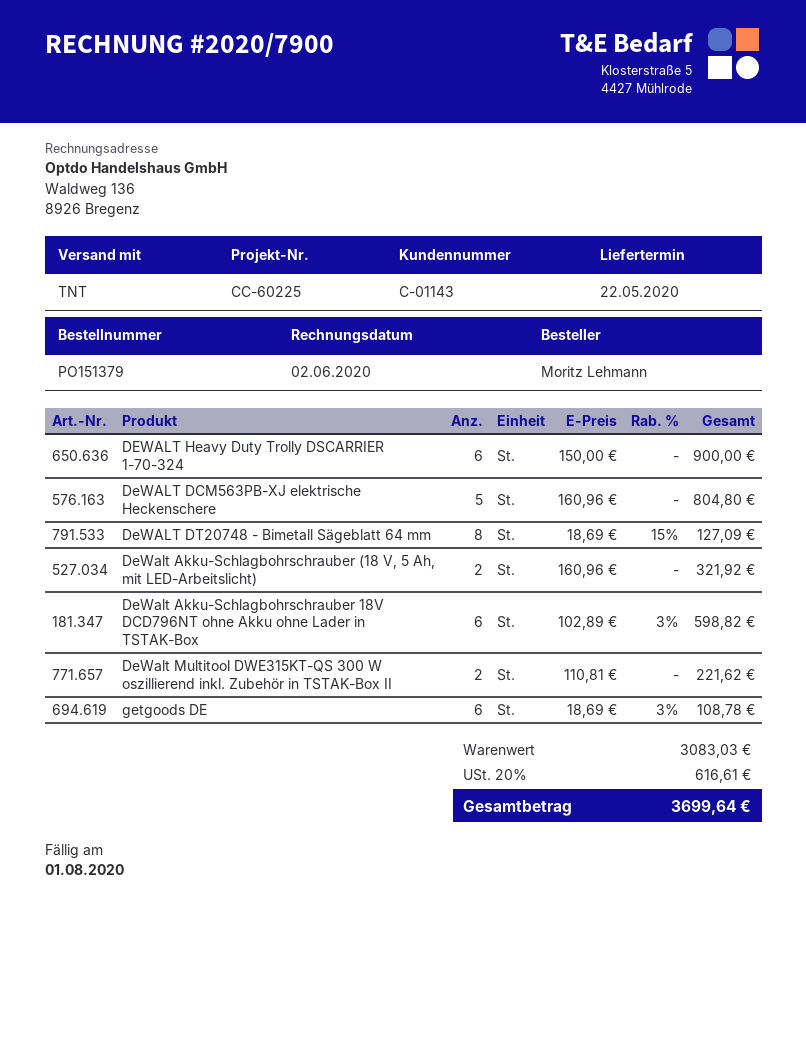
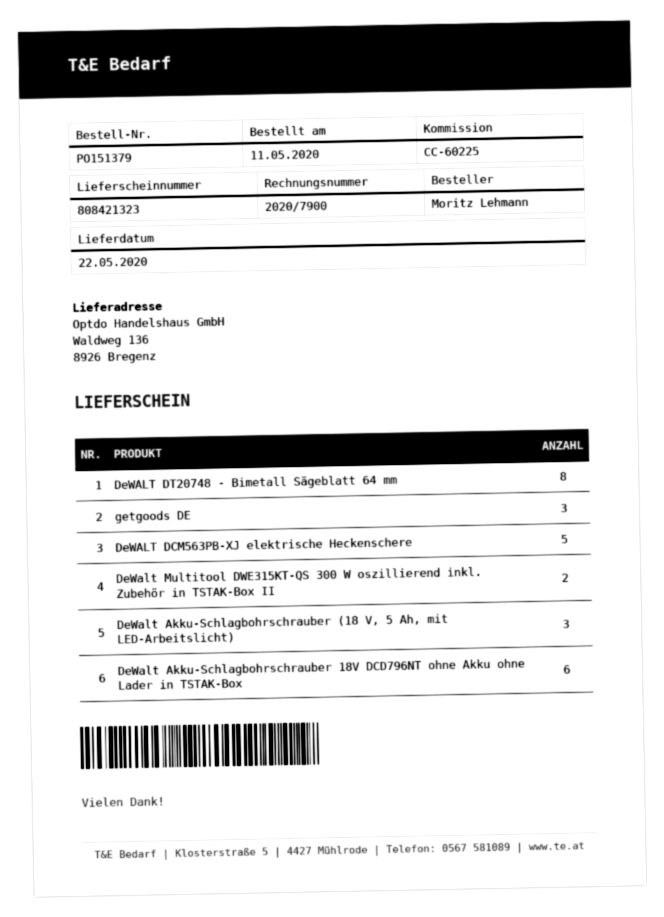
DEWALT Heavy Duty Trolly DSCARRIER 1-70-324: 6 -> none
DeWalt Akku-Schlagbohrschrauber (18 V, 5 Ah, mit LED-Arbeitslicht): 2 -> 3
getgoods DE: 6 -> 3

